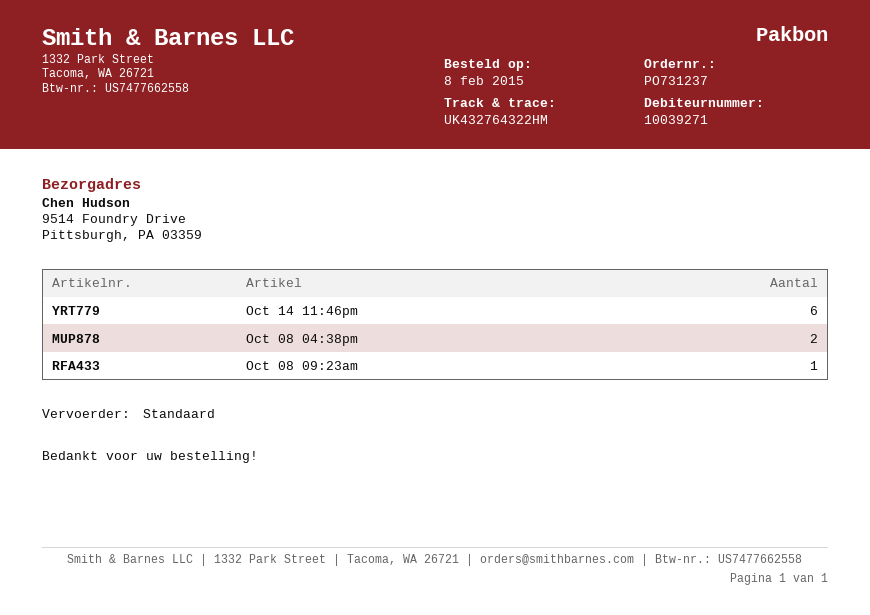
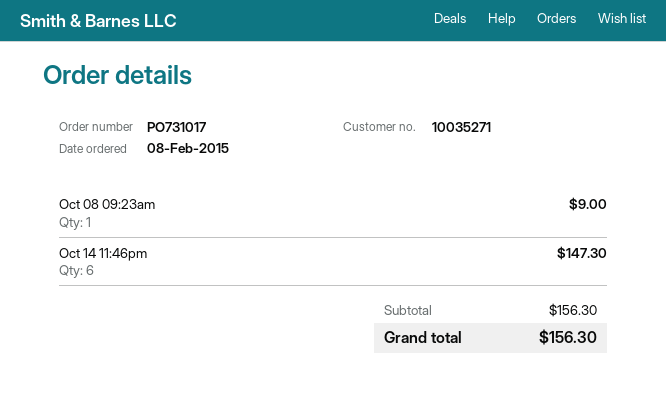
order number: PO731237 -> PO731017
customer number: 10039271 -> 10035271
Oct 08 04:38pm: 2 -> none

